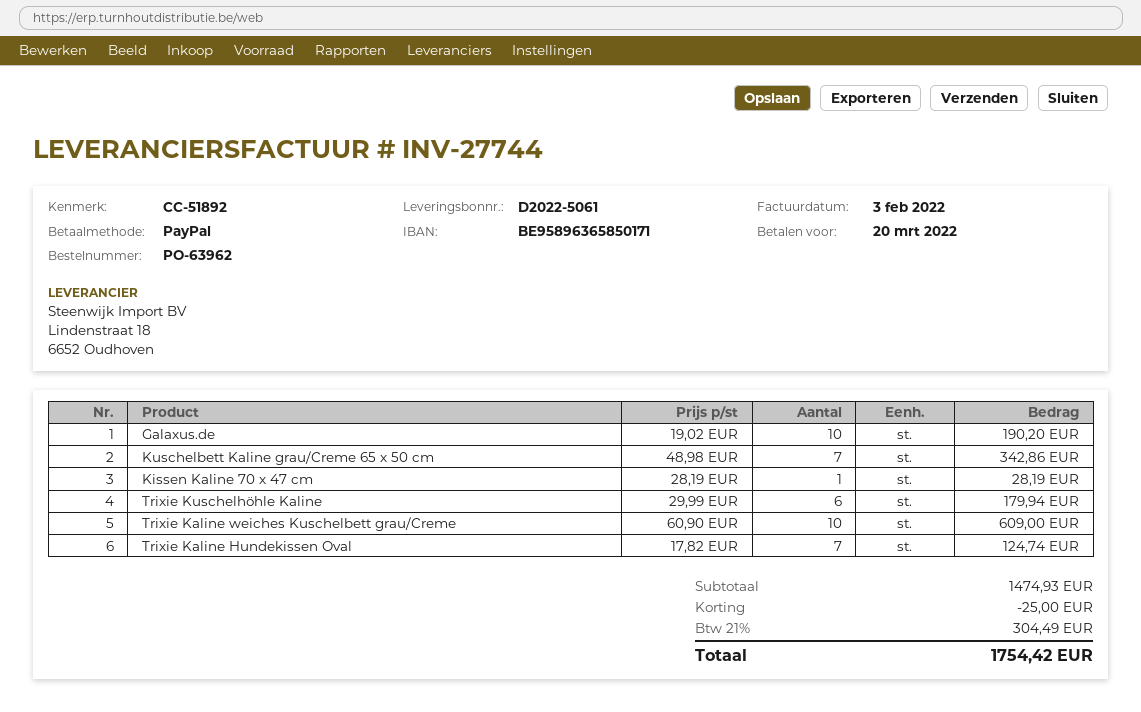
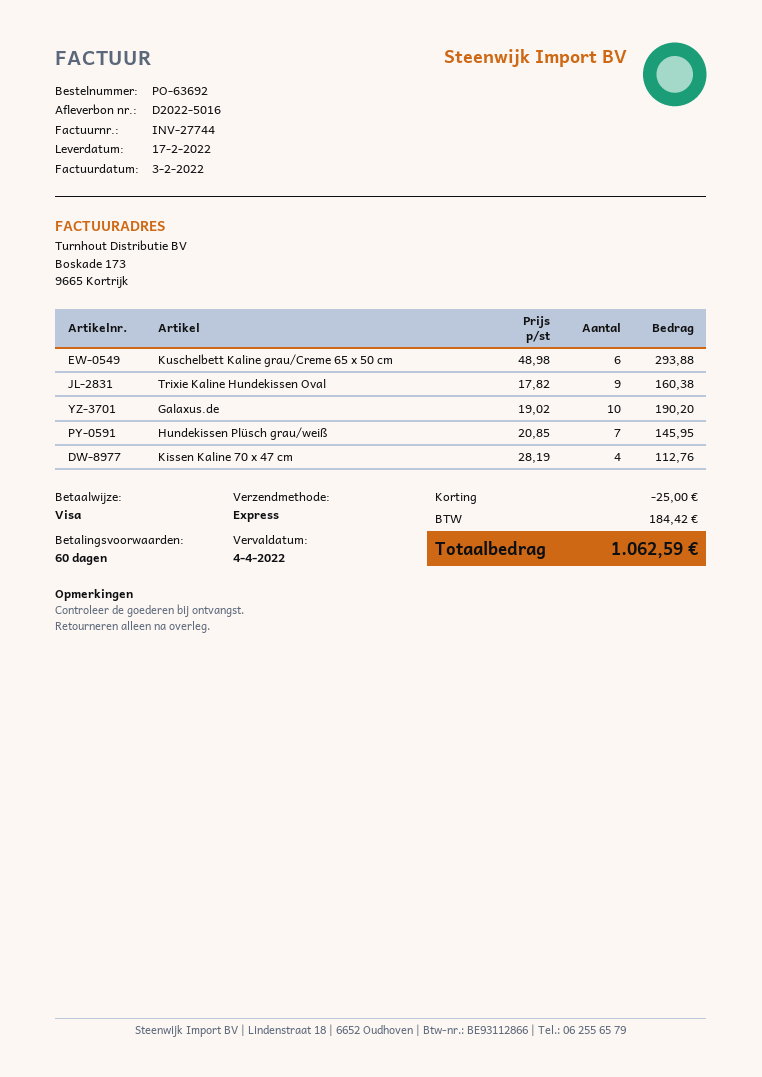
order number: PO-63962 -> PO-63692
delivery note number: D2022-5061 -> D2022-5016
due date: 2022-03-20 -> 2022-04-04
payment method: PayPal -> Visa
Kuschelbett Kaline grau/Creme 65 x 50 cm: 7 x 48.98 = 342.86 -> 6 x 48.98 = 293.88
Kissen Kaline 70 x 47 cm: 1 x 28.19 = 28.19 -> 4 x 28.19 = 112.76
Trixie Kuschelhöhle Kaline: 6 x 29.99 = 179.94 -> none
Trixie Kaline weiches Kuschelbett grau/Creme: 10 x 60.90 = 609.00 -> none
Trixie Kaline Hundekissen Oval: 7 x 17.82 = 124.74 -> 9 x 17.82 = 160.38
Hundekissen Plüsch grau/weiß: none -> 7 x 20.85 = 145.95
tax: 304.49 -> 184.42
total: 1754.42 -> 1062.59

